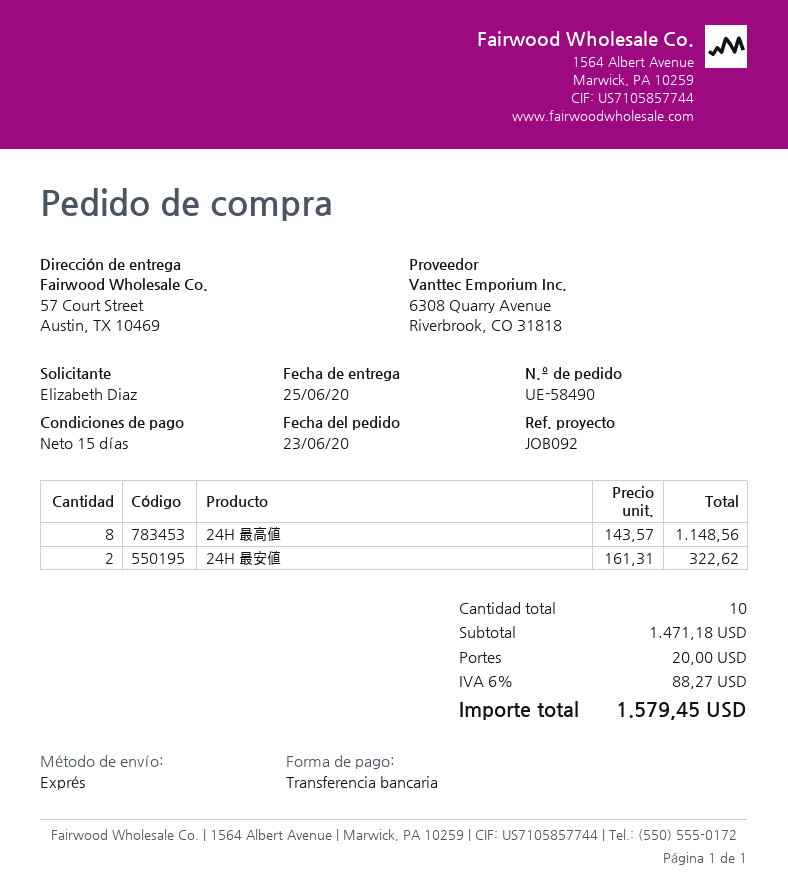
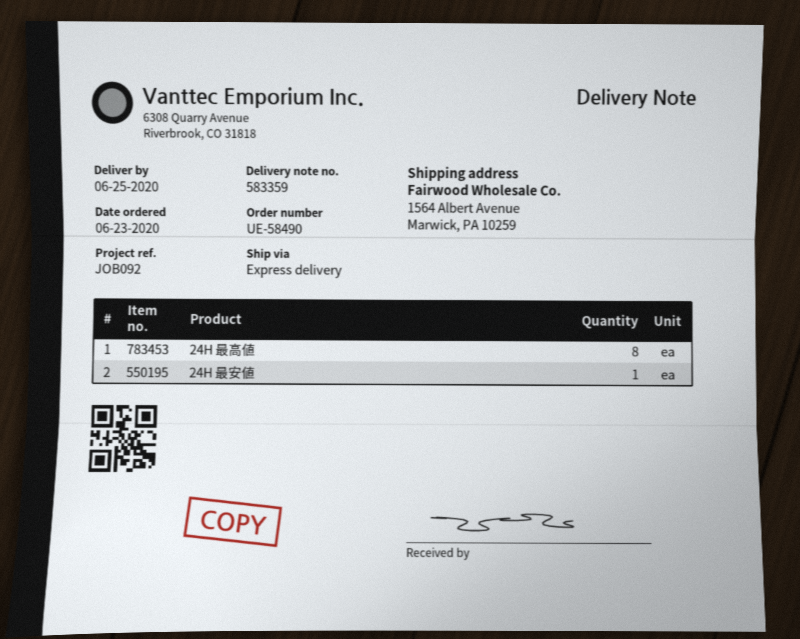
ship to: 57 Court Street, Austin, TX 10469 -> 1564 Albert Avenue, Marwick, PA 10259
24H 最安値: 2 -> 1

